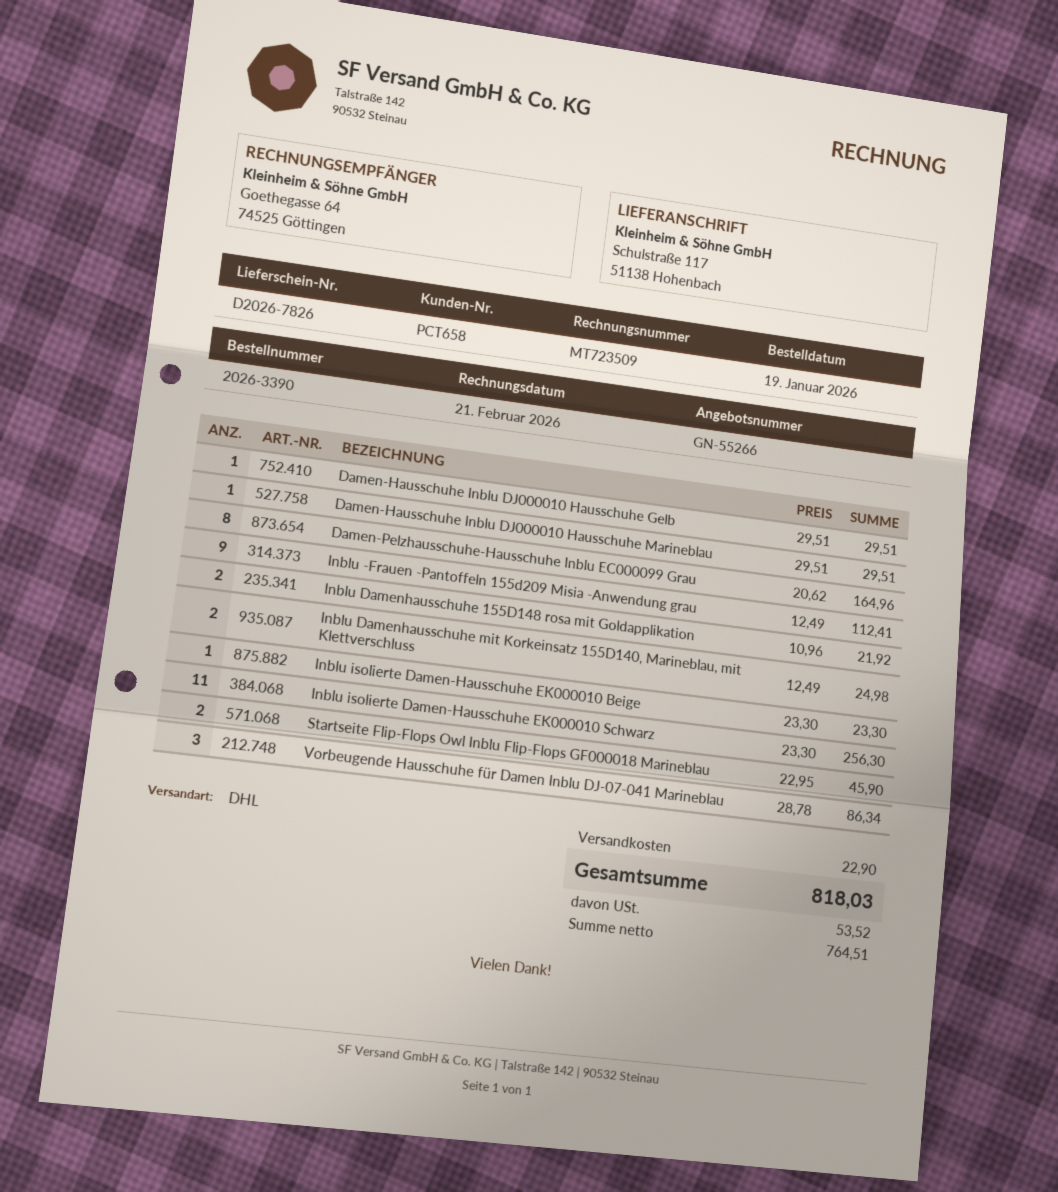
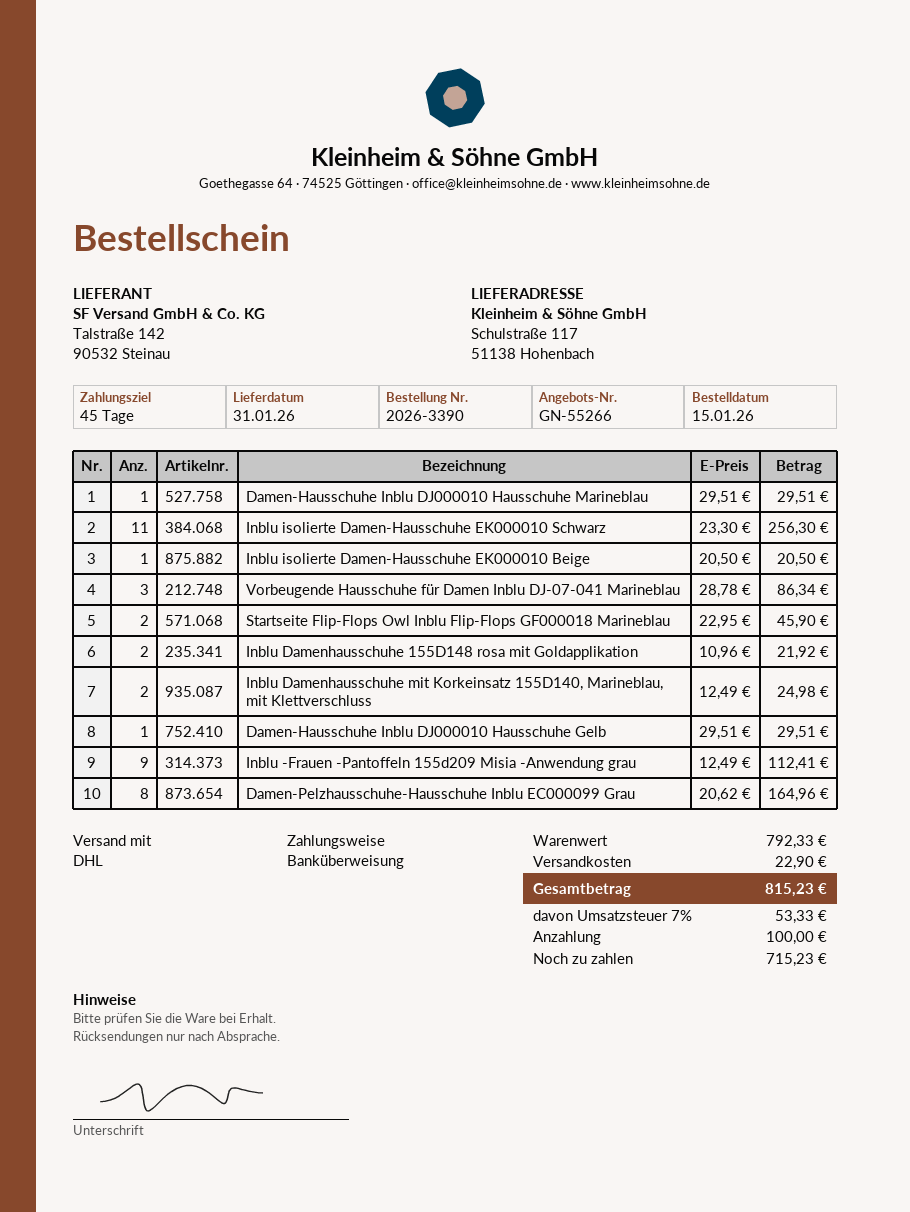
order date: 2026-01-19 -> 2026-01-15
Inblu isolierte Damen-Hausschuhe EK000010 Beige: 1 x 23.30 = 23.30 -> 1 x 20.50 = 20.50
tax: 53.52 -> 53.33
total: 818.03 -> 815.23

